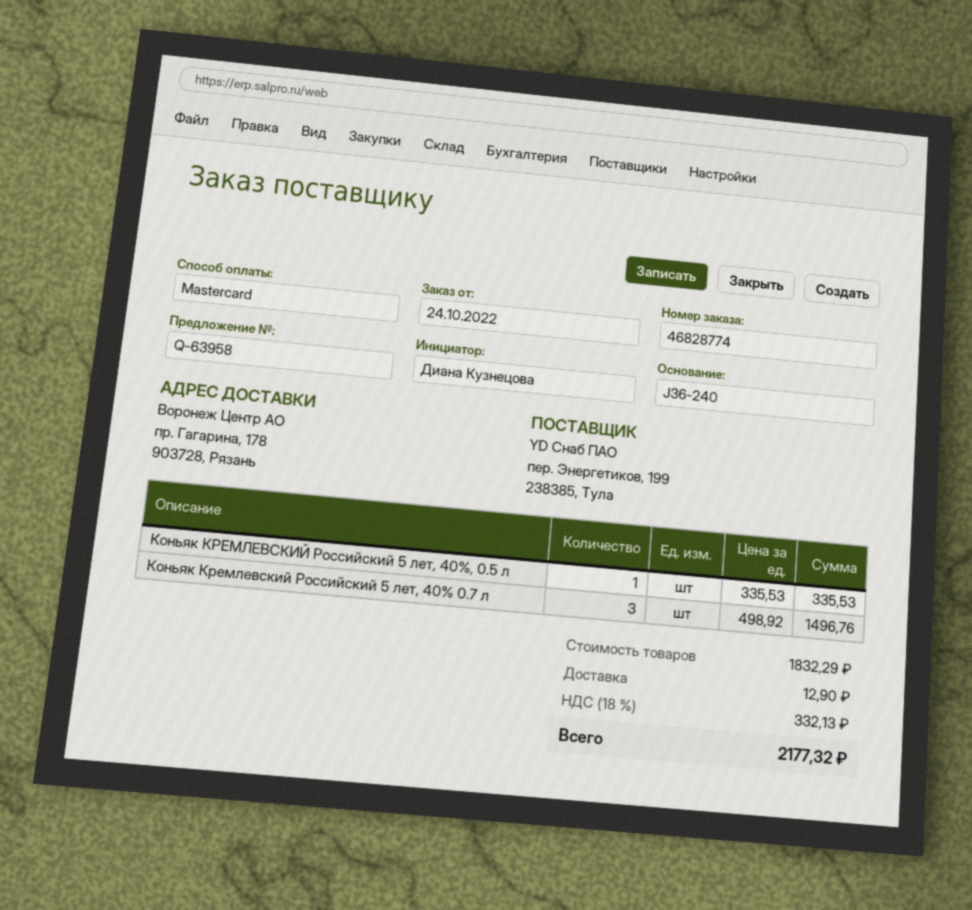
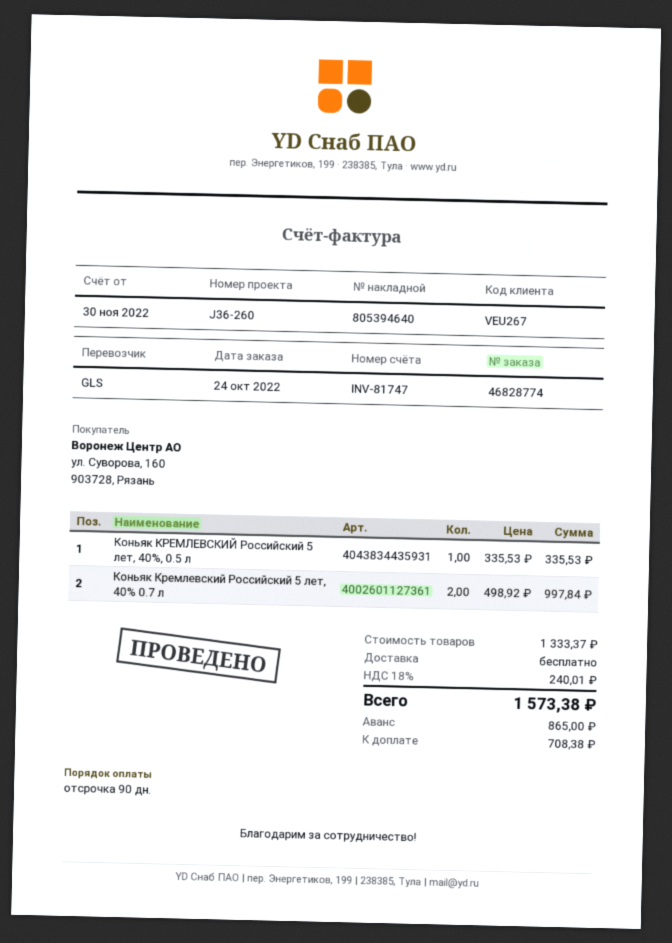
reference: J36-240 -> J36-260
Коньяк Кремлевский Российский 5 лет, 40% 0.7 л: 3 x 498.92 = 1496.76 -> 2 x 498.92 = 997.84
subtotal: 1832.29 -> 1333.37
shipping: 12.90 -> 0.00
tax: 18% = 332.13 -> 18% = 240.01
total: 2177.32 -> 1573.38

